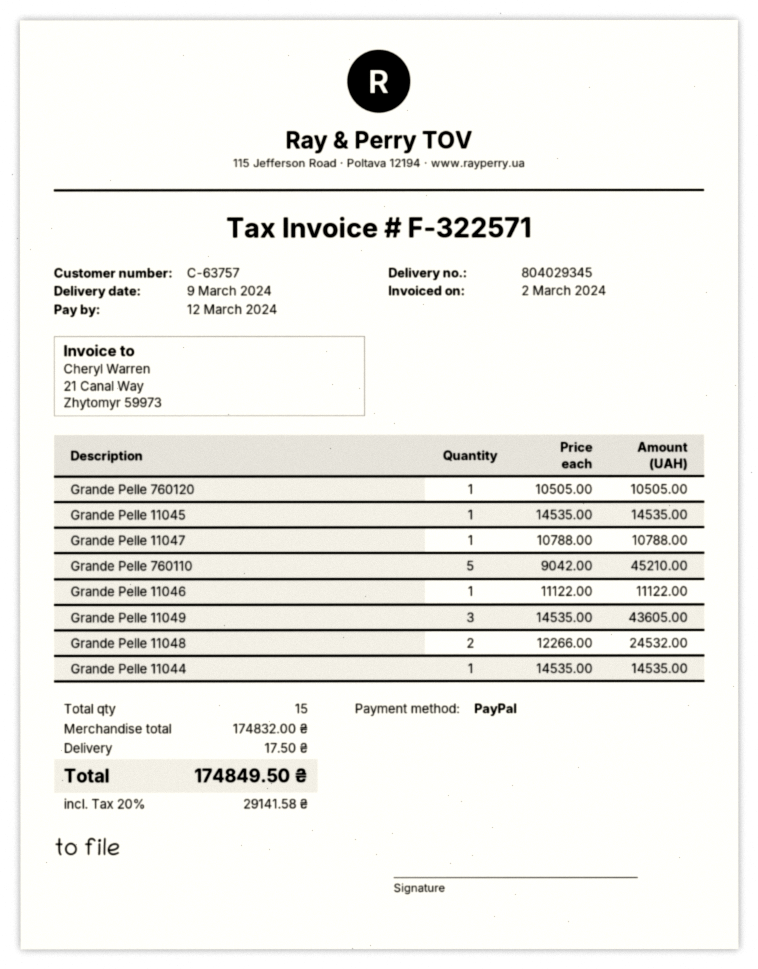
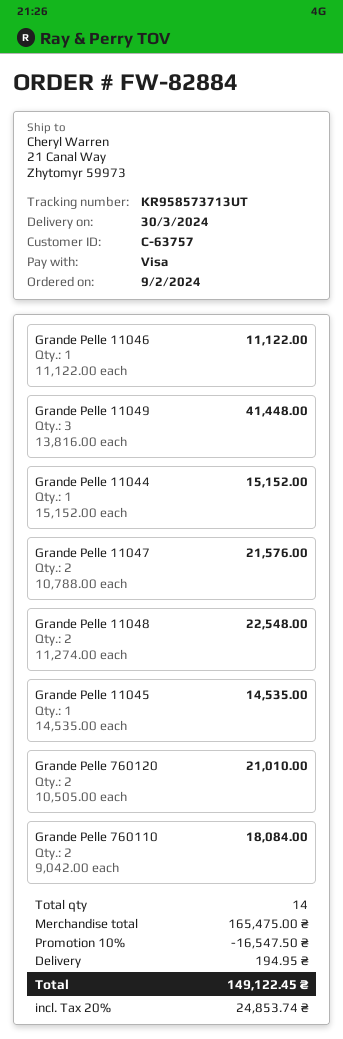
delivery date: 2024-03-09 -> 2024-03-30
payment method: PayPal -> Visa
Grande Pelle 760120: 1 x 10505.00 = 10505.00 -> 2 x 10505.00 = 21010.00
Grande Pelle 11047: 1 x 10788.00 = 10788.00 -> 2 x 10788.00 = 21576.00
Grande Pelle 760110: 5 x 9042.00 = 45210.00 -> 2 x 9042.00 = 18084.00
Grande Pelle 11049: 3 x 14535.00 = 43605.00 -> 3 x 13816.00 = 41448.00
Grande Pelle 11048: 2 x 12266.00 = 24532.00 -> 2 x 11274.00 = 22548.00
Grande Pelle 11044: 1 x 14535.00 = 14535.00 -> 1 x 15152.00 = 15152.00
total quantity: 15 -> 14
subtotal: 174832.00 -> 165475.00
discount: none -> 10% = 16547.50
shipping: 17.50 -> 194.95
tax: 20% = 29141.58 -> 20% = 24853.74
total: 174849.50 -> 149122.45

